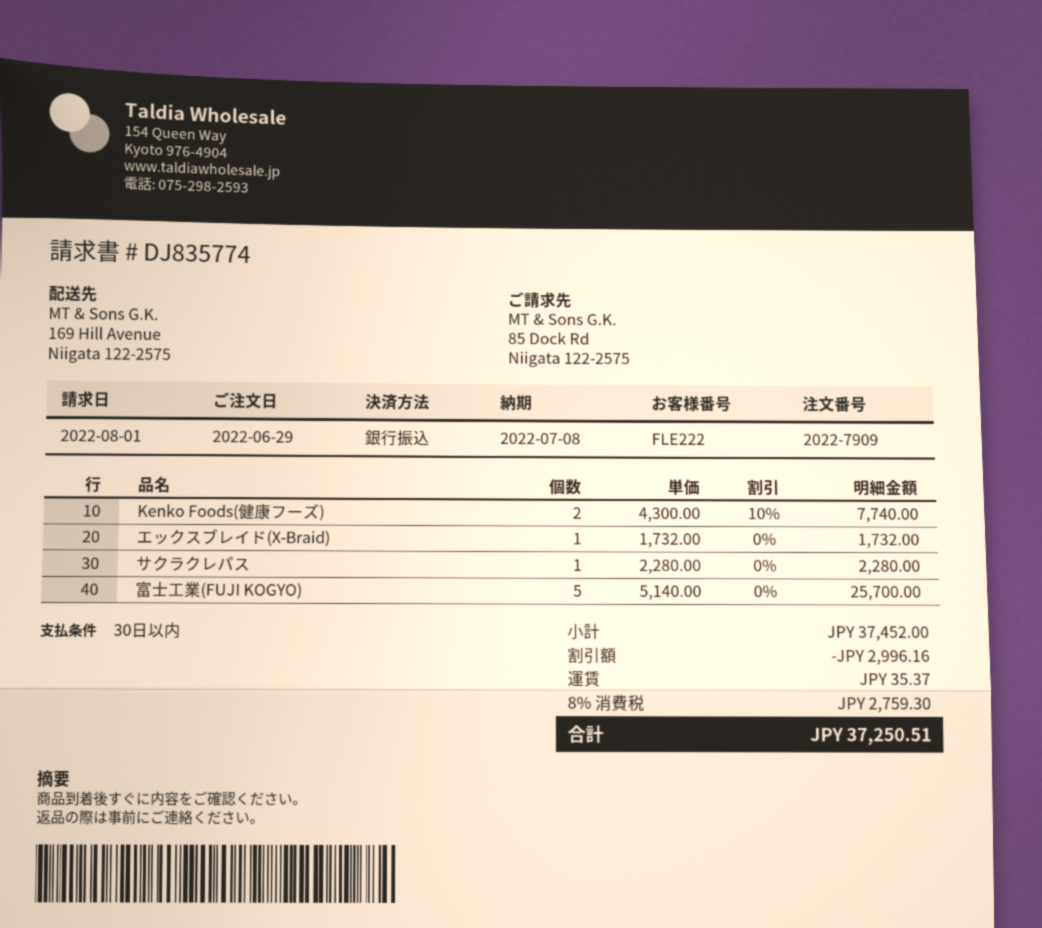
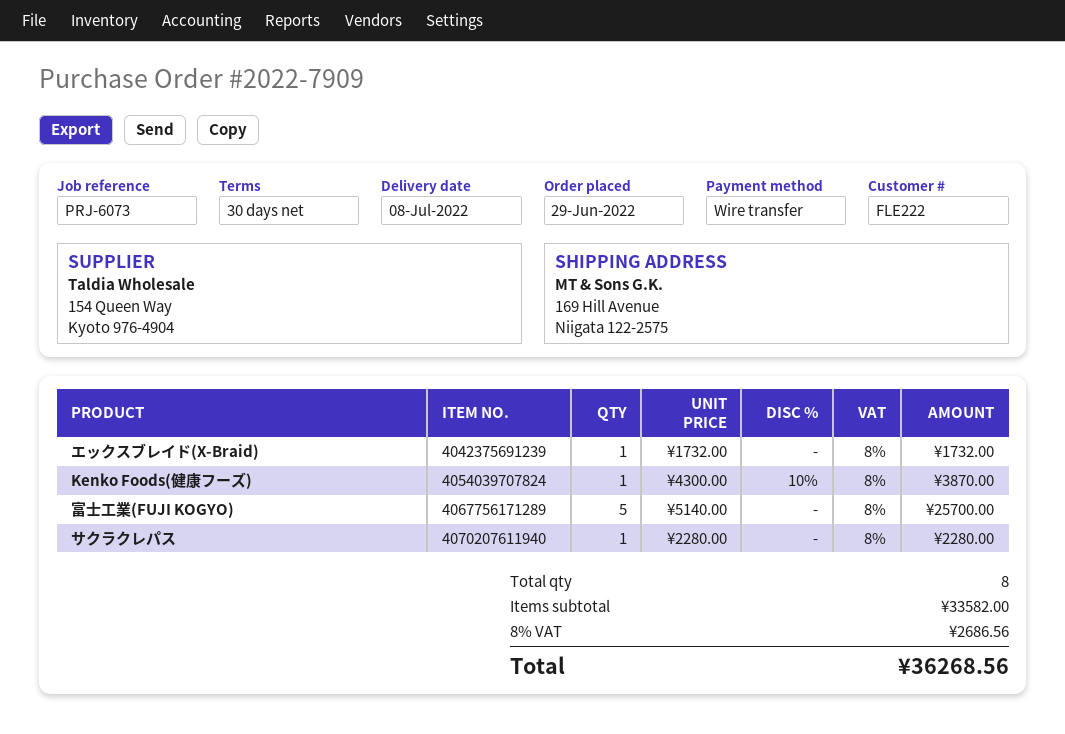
Kenko Foods(健康フーズ): 2 x 4300.00 - 10% = 7740.00 -> 1 x 4300.00 - 10% = 3870.00
subtotal: 37452.00 -> 33582.00
discount: 2996.16 -> none
shipping: 35.37 -> none
tax: 8% = 2759.30 -> 8% = 2686.56
total: 37250.51 -> 36268.56

